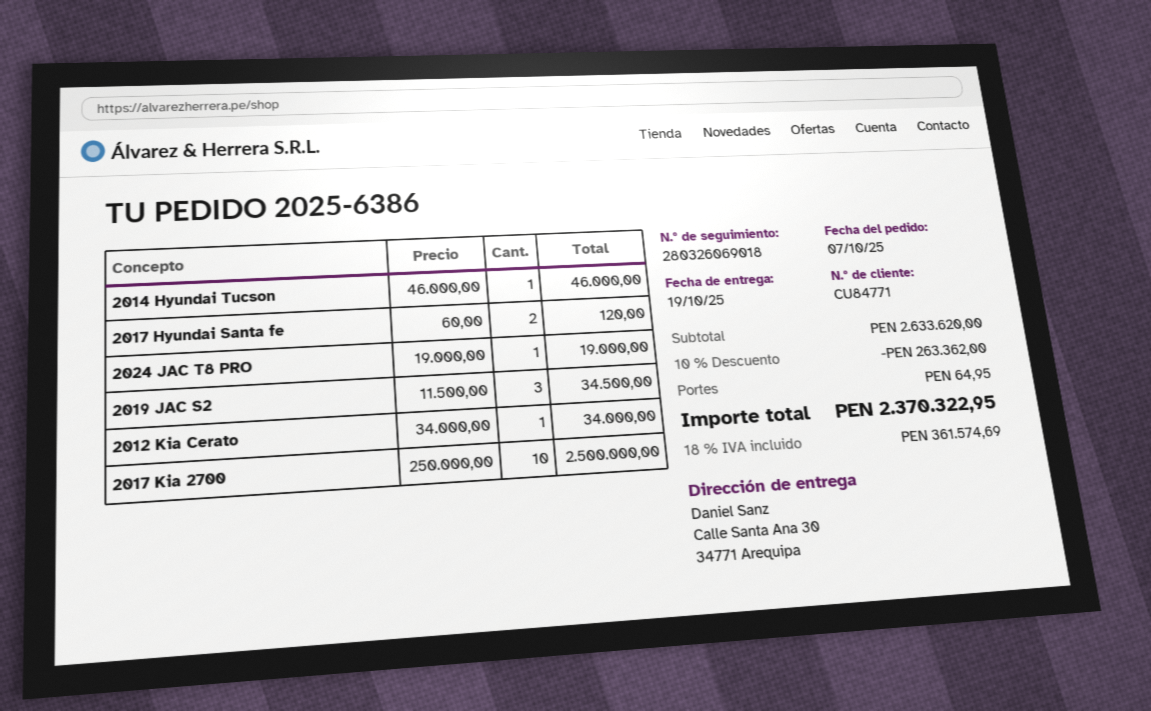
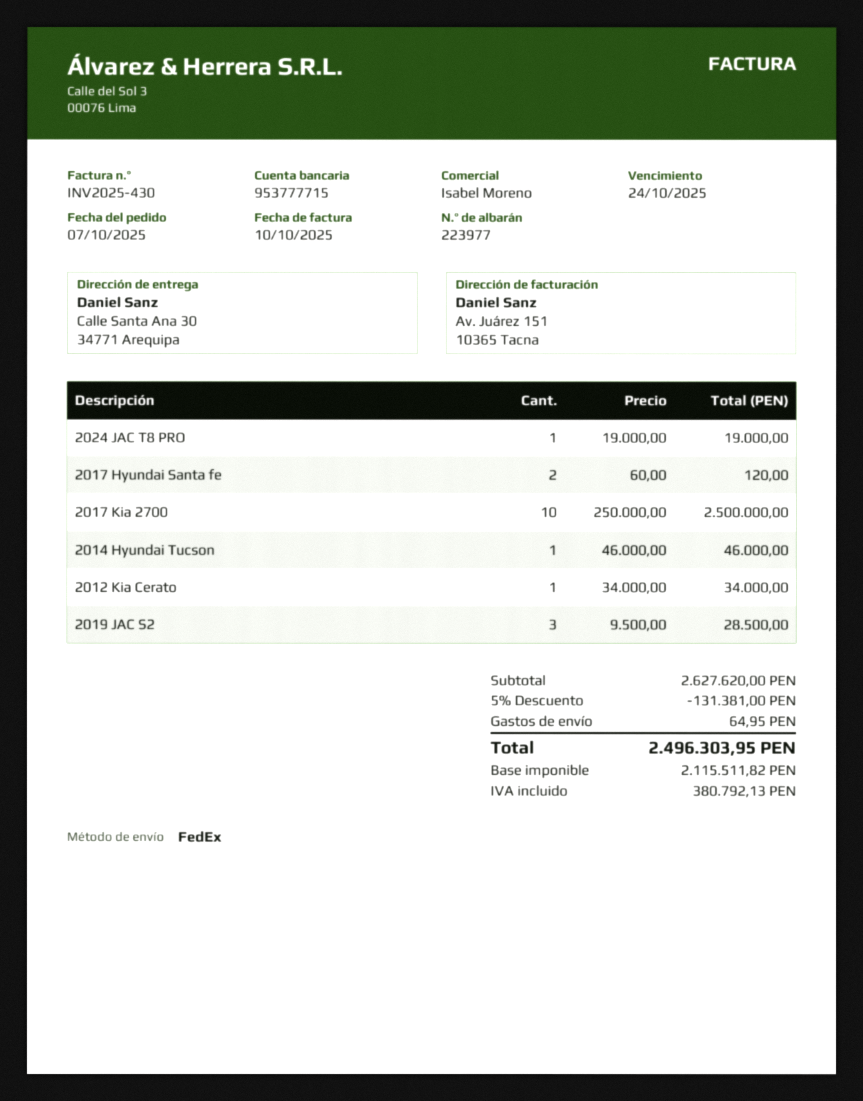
2019 JAC S2: 3 x 11500.00 = 34500.00 -> 3 x 9500.00 = 28500.00
subtotal: 2633620.00 -> 2627620.00
discount: 10% = 263362.00 -> 5% = 131381.00
tax: 361574.69 -> 380792.13
total: 2370322.95 -> 2496303.95

